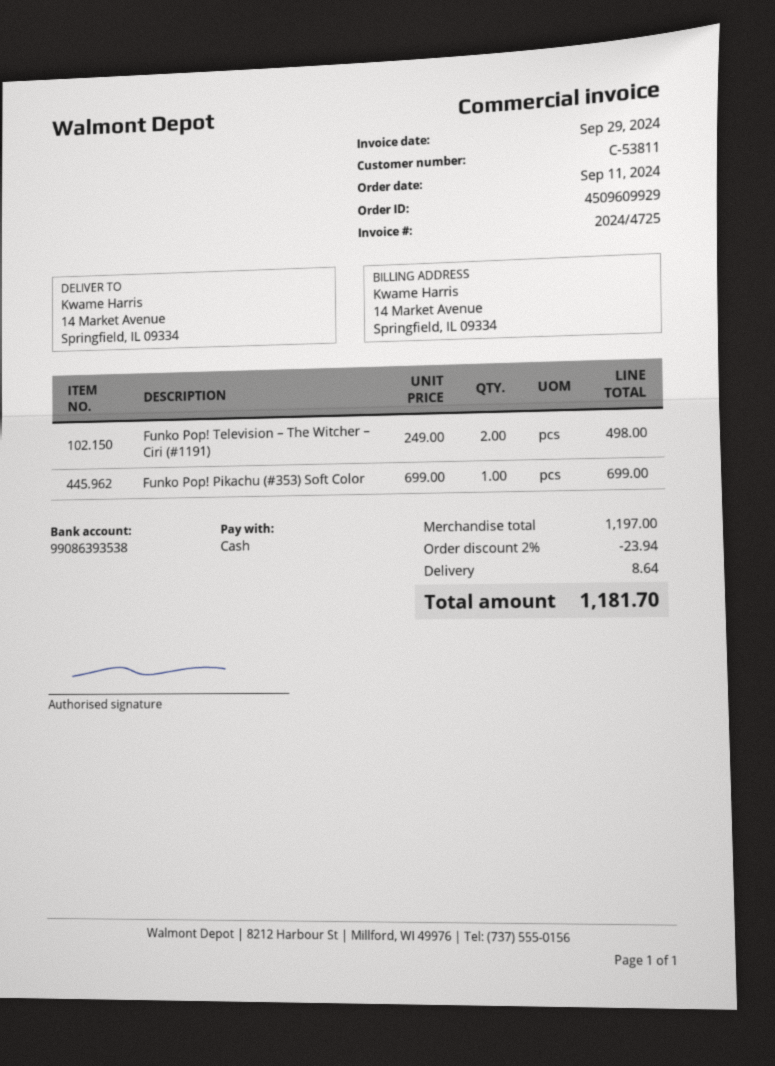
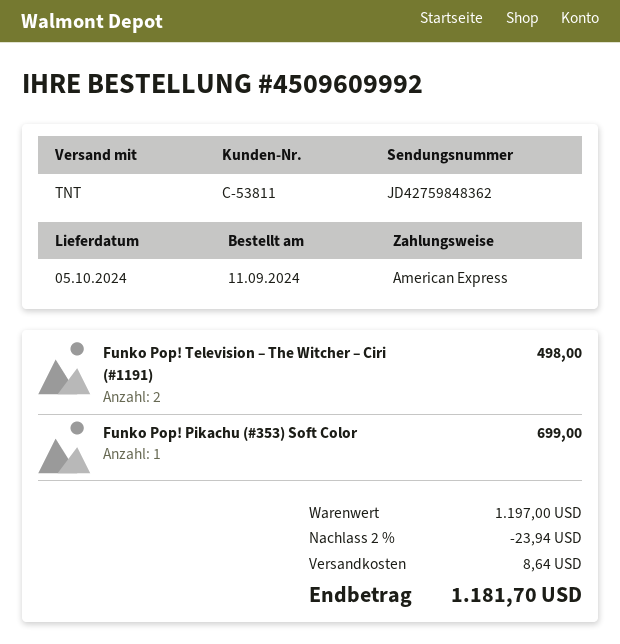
order number: 4509609929 -> 4509609992
payment method: cash -> American Express

